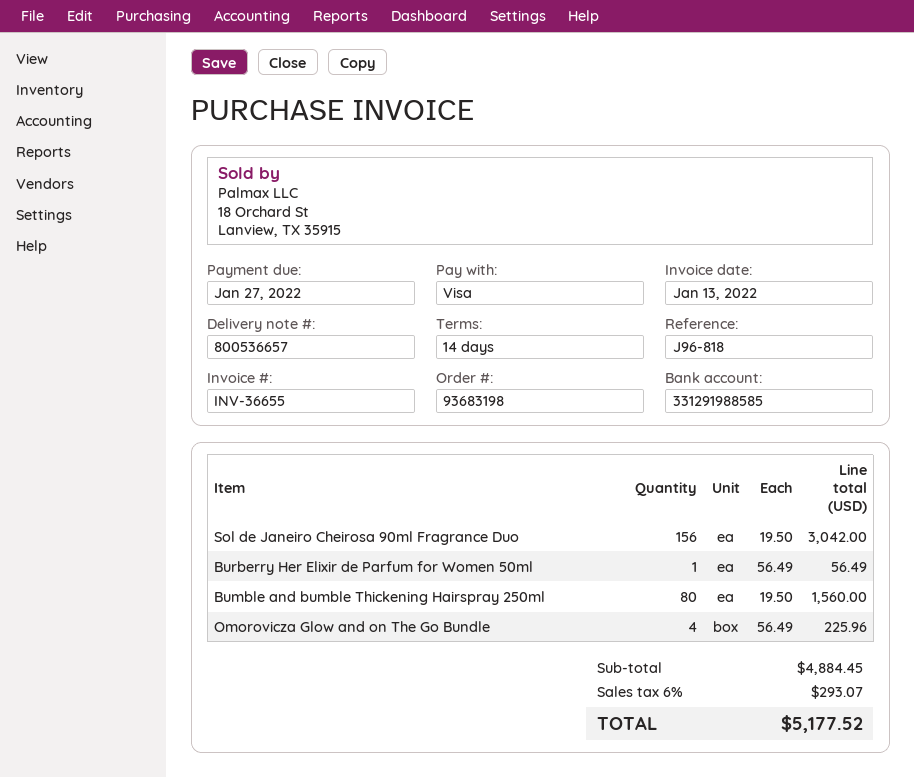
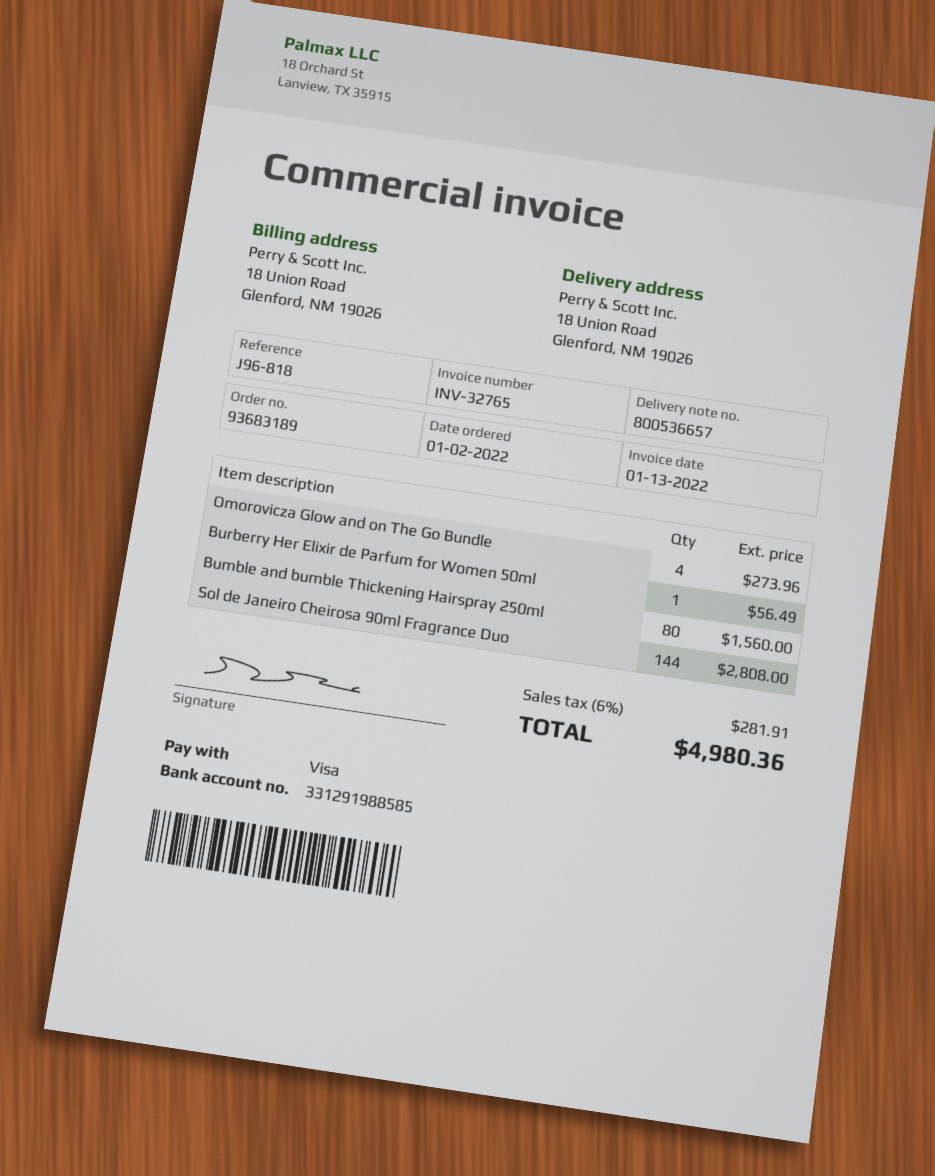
order number: 93683198 -> 93683189
invoice number: INV-36655 -> INV-32765
Sol de Janeiro Cheirosa 90ml Fragrance Duo: 156 for 3042.00 -> 144 for 2808.00
Omorovicza Glow and on The Go Bundle: 4 for 225.96 -> 4 for 273.96
tax: 6% = 293.07 -> 6% = 281.91
total: 5177.52 -> 4980.36

